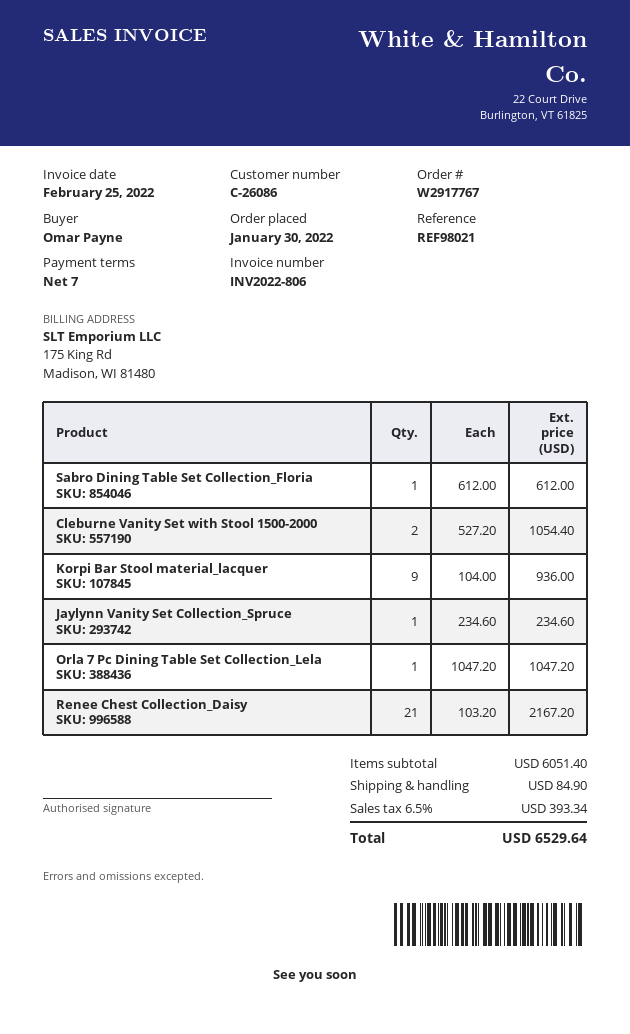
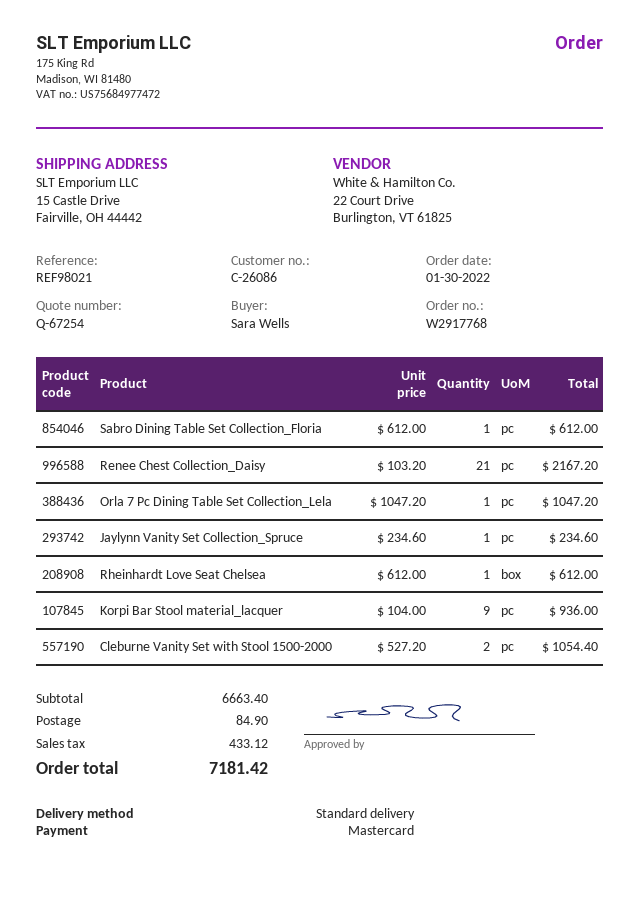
order number: W2917767 -> W2917768
ordered by: Omar Payne -> Sara Wells
Rheinhardt Love Seat Chelsea: none -> 1 x 612.00 = 612.00
subtotal: 6051.40 -> 6663.40
tax: 393.34 -> 433.12
total: 6529.64 -> 7181.42

